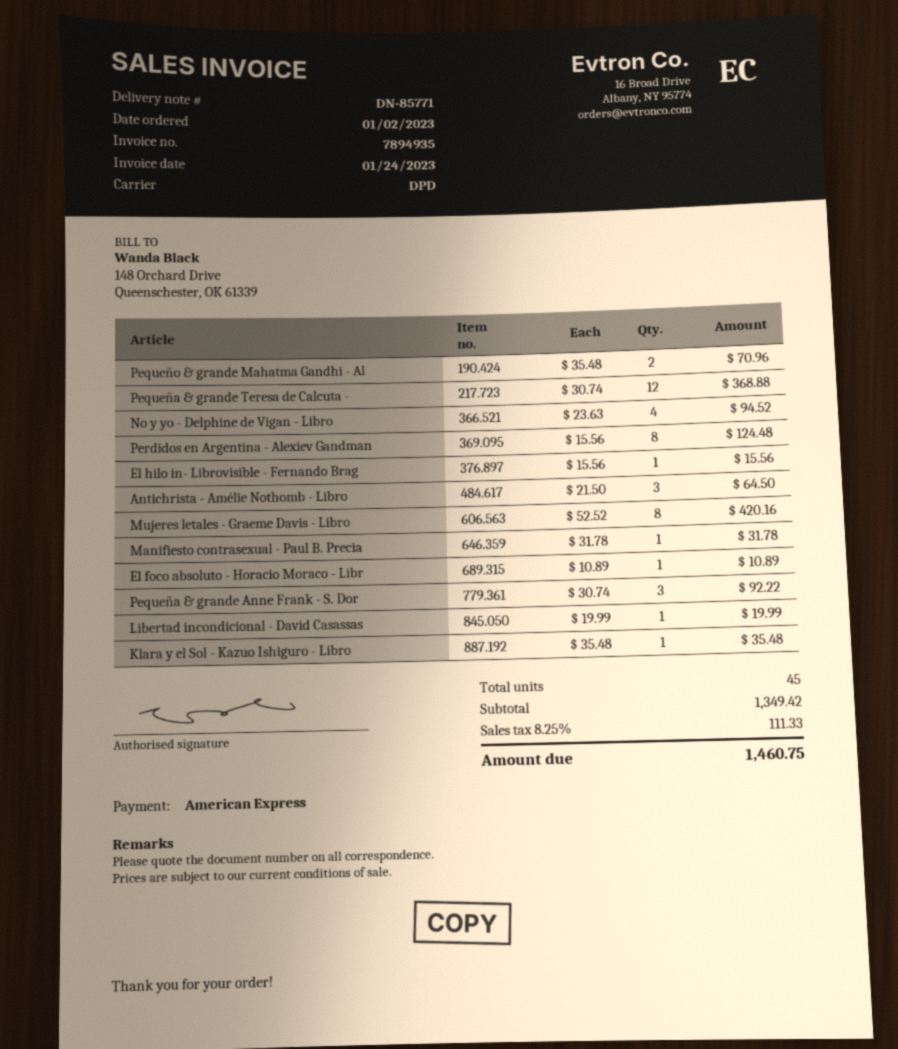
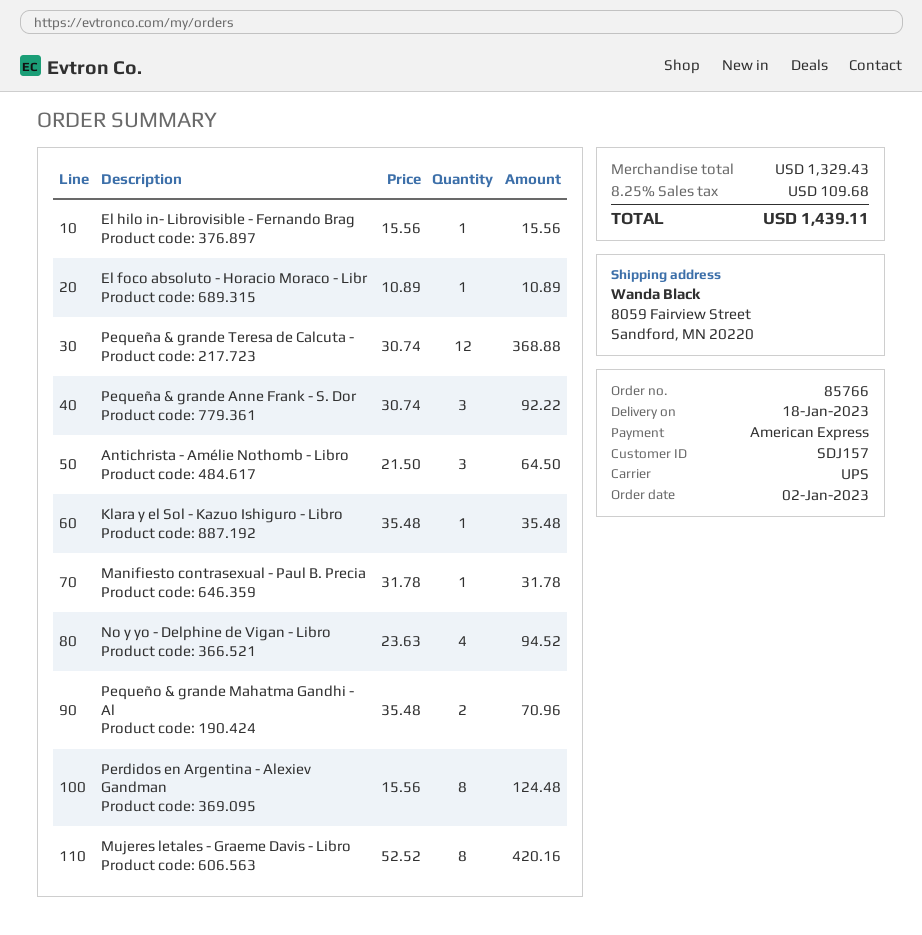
shipping method: DPD -> UPS
Libertad incondicional - David Casassas: 1 x 19.99 = 19.99 -> none
subtotal: 1349.42 -> 1329.43
tax: 8.25% = 111.33 -> 8.25% = 109.68
total: 1460.75 -> 1439.11

